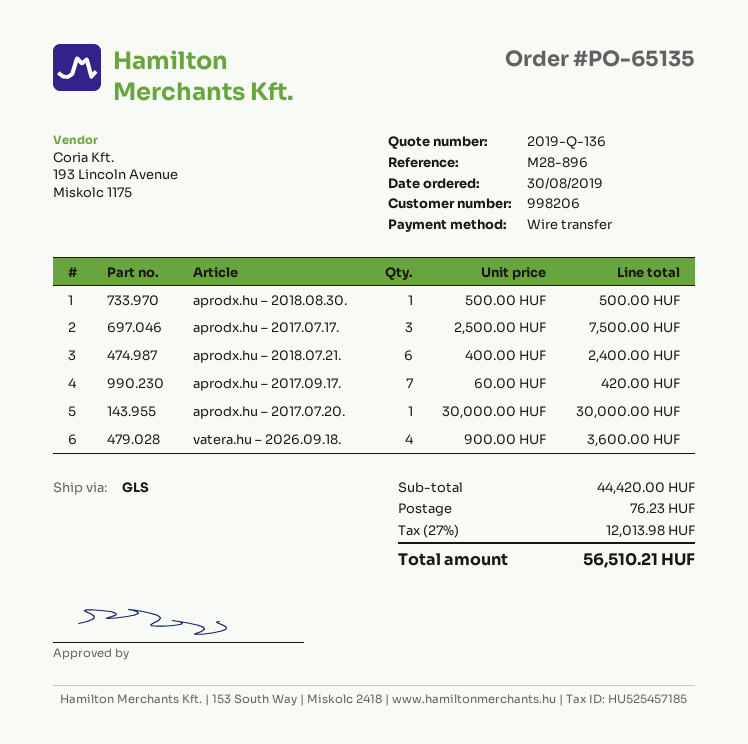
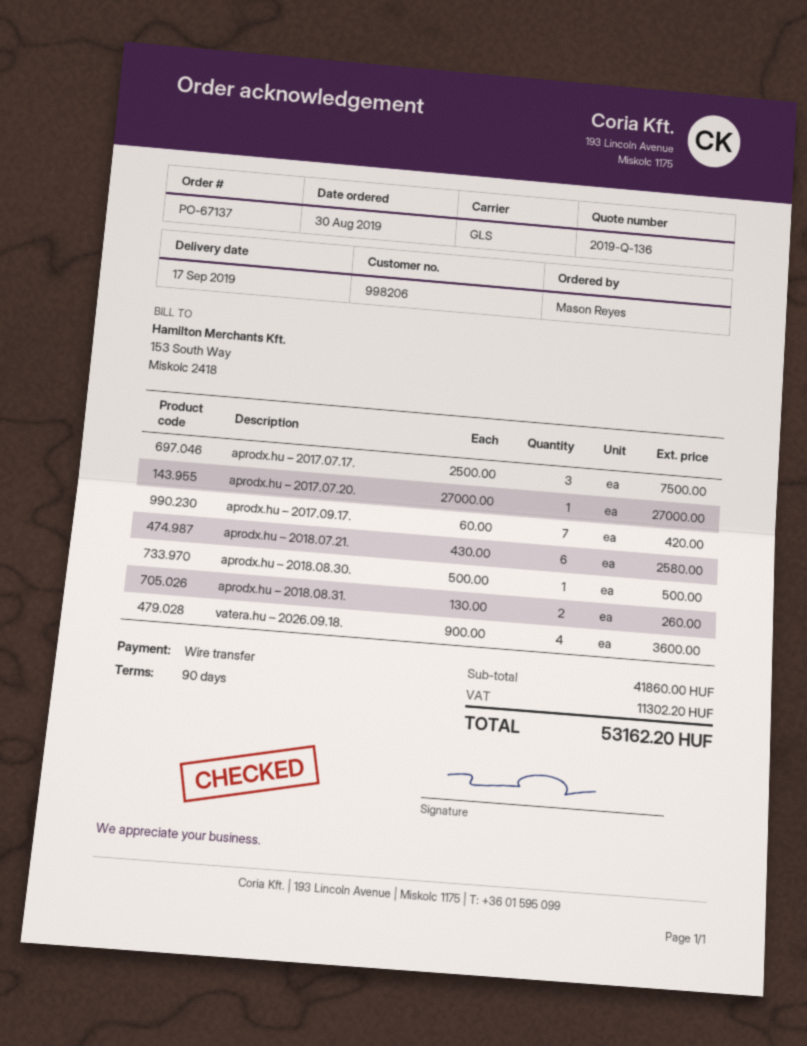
order number: PO-65135 -> PO-67137
aprodx.hu – 2018.07.21.: 6 x 400.00 = 2400.00 -> 6 x 430.00 = 2580.00
aprodx.hu – 2017.07.20.: 1 x 30000.00 = 30000.00 -> 1 x 27000.00 = 27000.00
aprodx.hu – 2018.08.31.: none -> 2 x 130.00 = 260.00
subtotal: 44420.00 -> 41860.00
shipping: 76.23 -> none
tax: 12013.98 -> 11302.20
total: 56510.21 -> 53162.20

